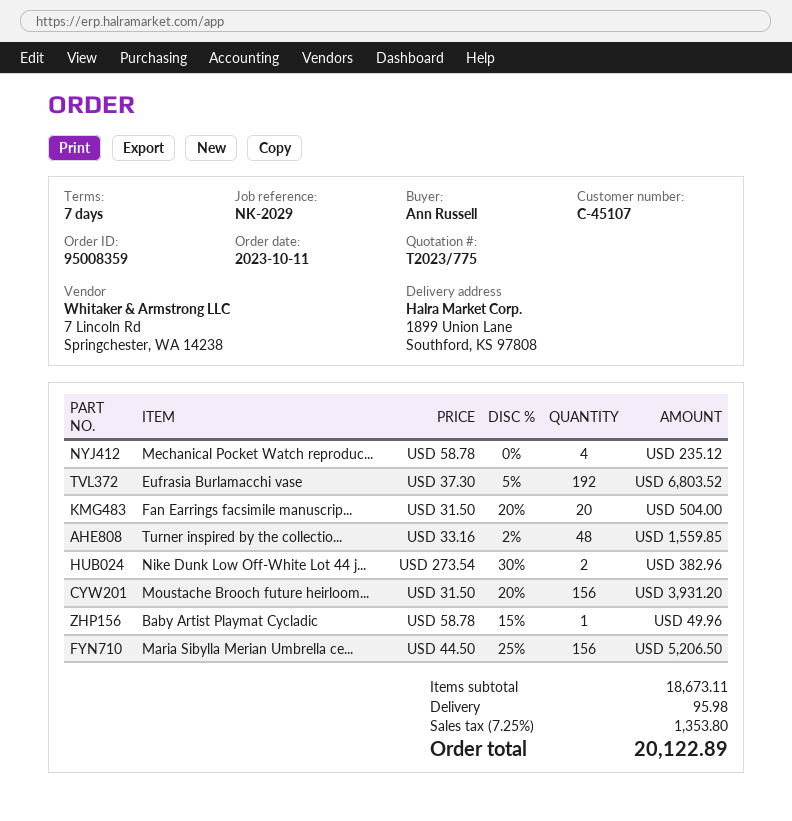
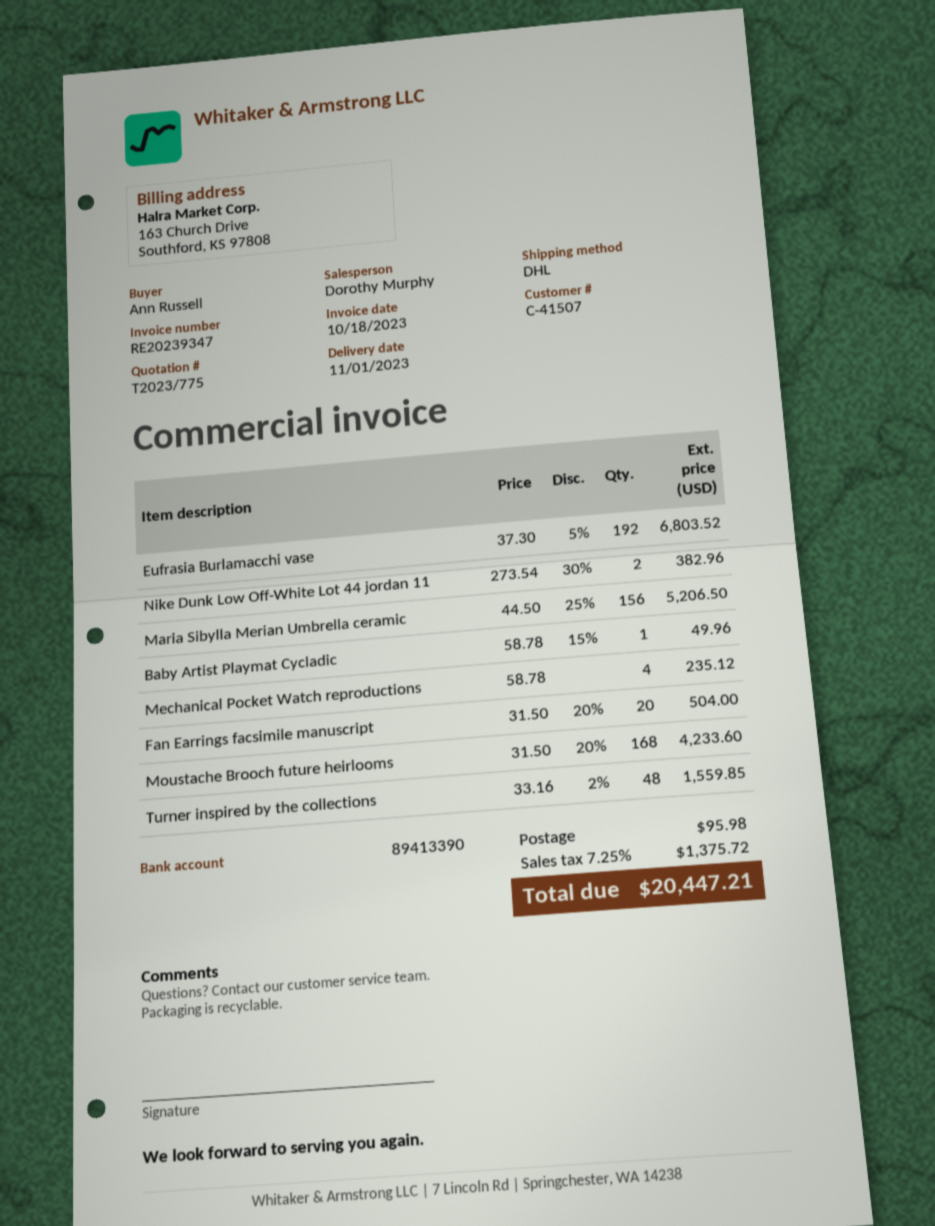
customer number: C-45107 -> C-41507
Moustache Brooch future heirloom...: 156 x 31.50 - 20% = 3931.20 -> 168 x 31.50 - 20% = 4233.60
tax: 7.25% = 1353.80 -> 7.25% = 1375.72
total: 20122.89 -> 20447.21

